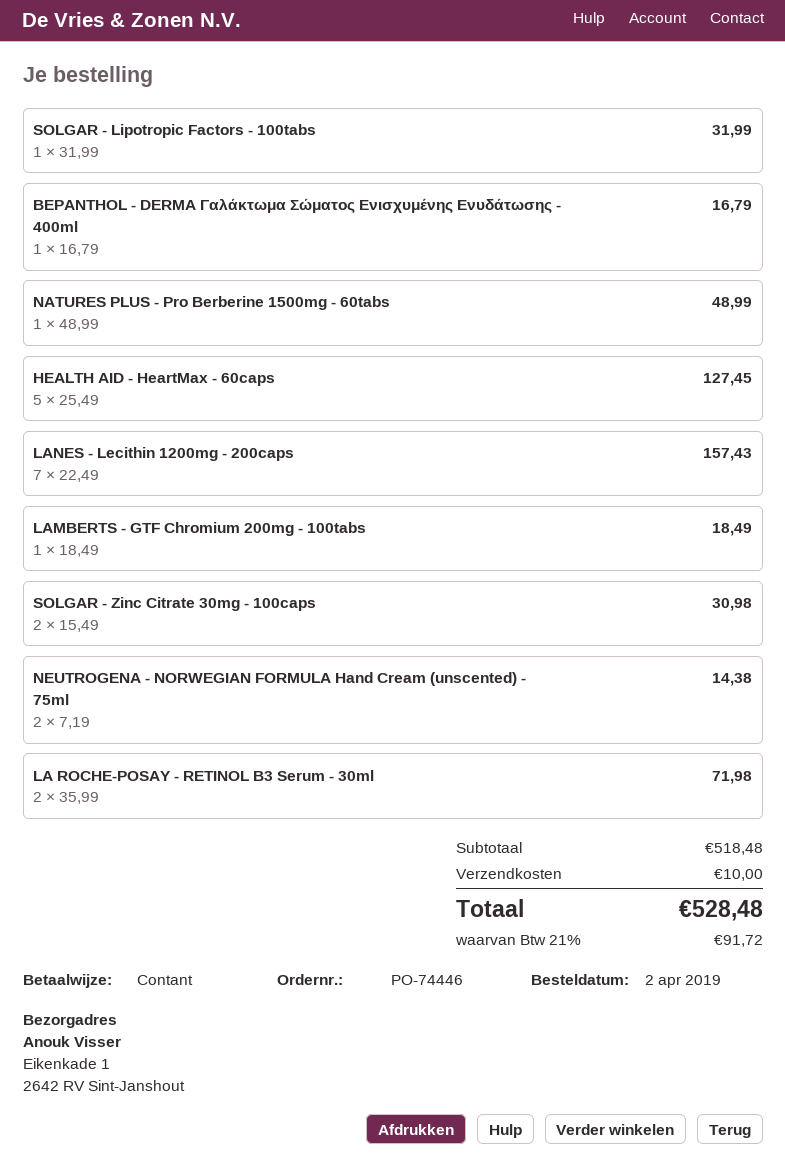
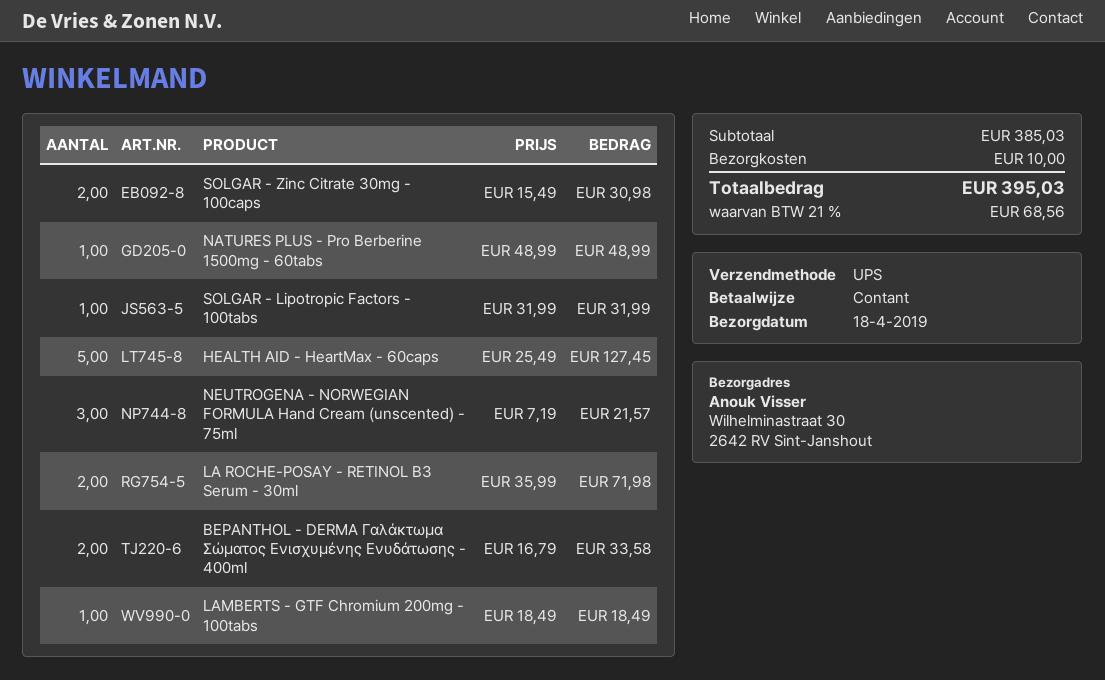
ship to: Eikenkade 1, 2642 RV Sint-Janshout -> Wilhelminastraat 30, 2642 RV Sint-Janshout
BEPANTHOL - DERMA Γαλάκτωμα Σώματος Ενισχυμένης Ενυδάτωσης - 400ml: 1 x 16.79 = 16.79 -> 2 x 16.79 = 33.58
LANES - Lecithin 1200mg - 200caps: 7 x 22.49 = 157.43 -> none
NEUTROGENA - NORWEGIAN FORMULA Hand Cream (unscented) - 75ml: 2 x 7.19 = 14.38 -> 3 x 7.19 = 21.57
subtotal: 518.48 -> 385.03
tax: 21% = 91.72 -> 21% = 68.56
total: 528.48 -> 395.03

